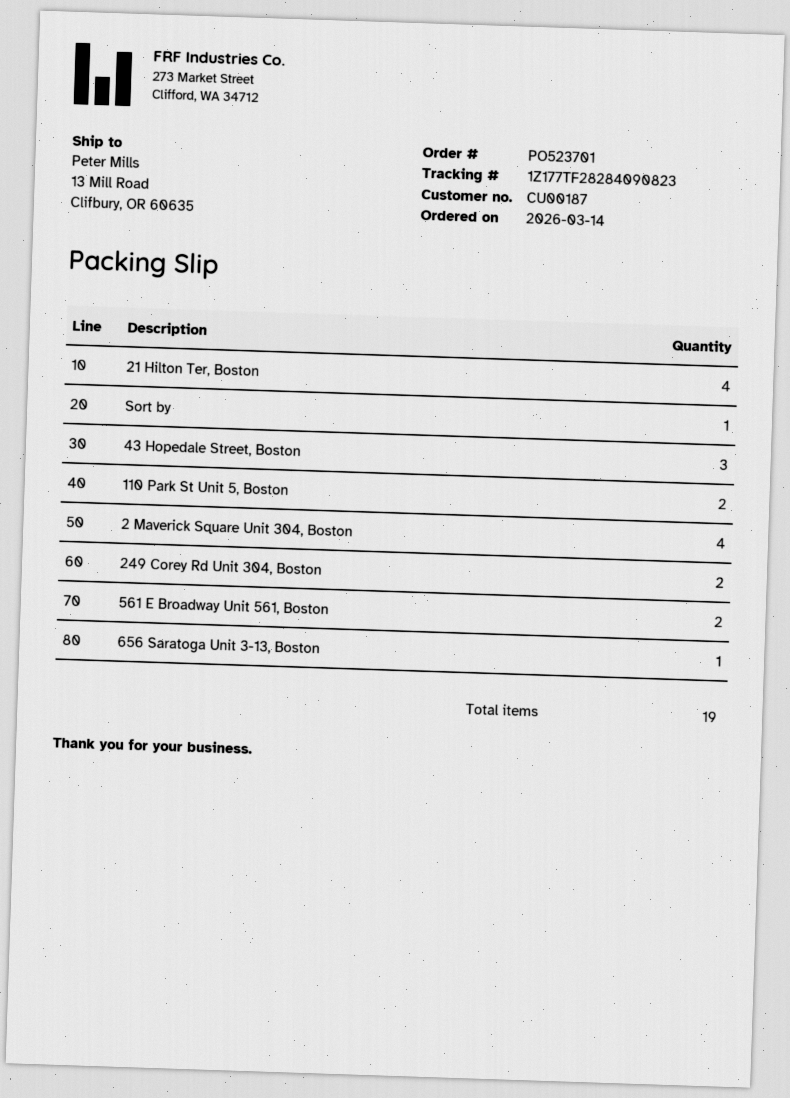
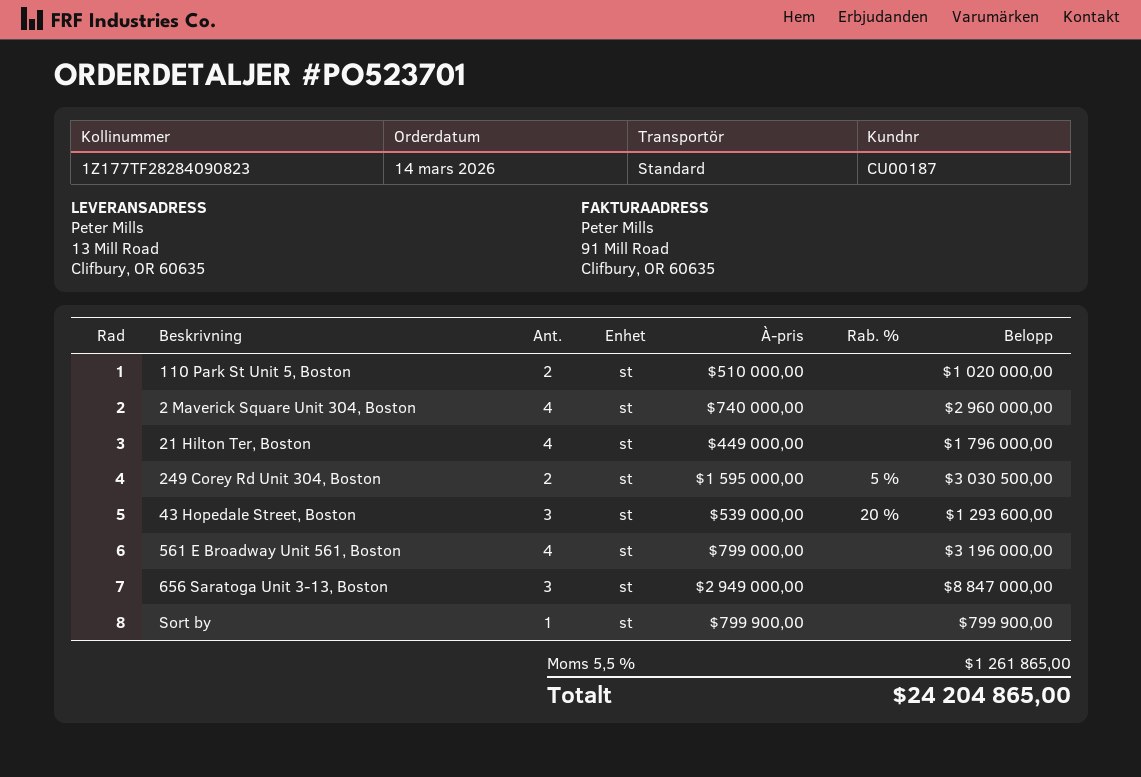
561 E Broadway Unit 561, Boston: 2 -> 4
656 Saratoga Unit 3-13, Boston: 1 -> 3

